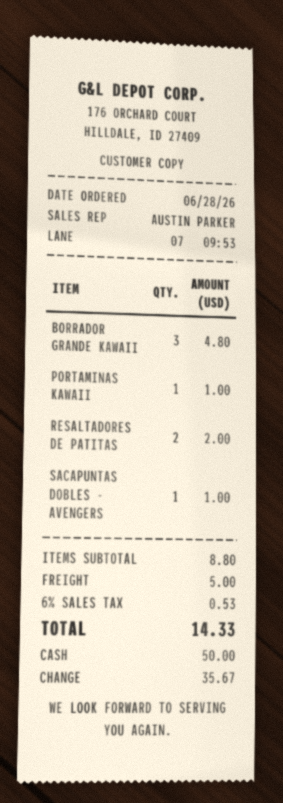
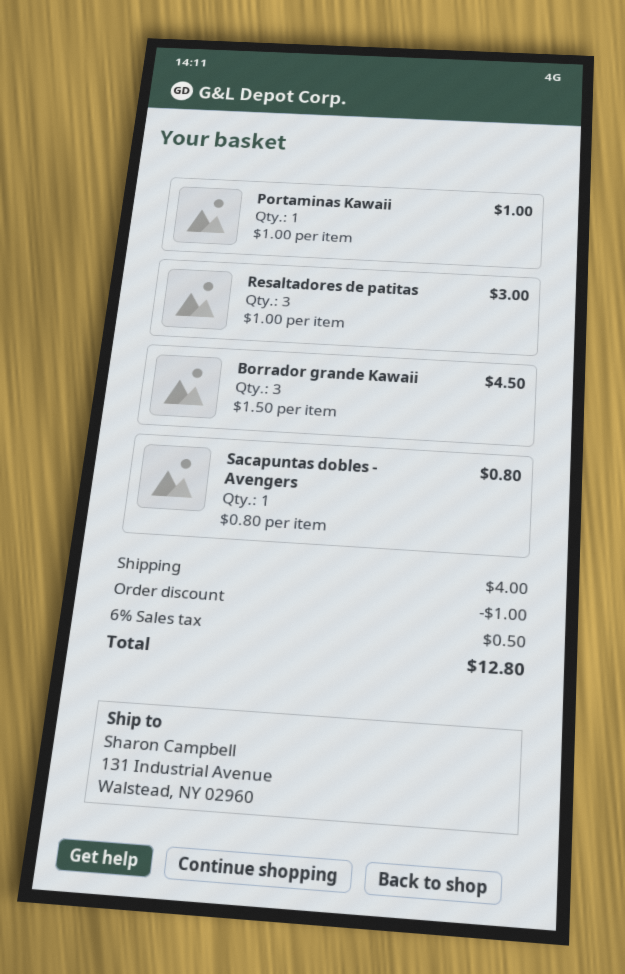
BORRADOR GRANDE KAWAII: 3 for 4.80 -> 3 for 4.50
RESALTADORES DE PATITAS: 2 for 2.00 -> 3 for 3.00
SACAPUNTAS DOBLES - AVENGERS: 1 for 1.00 -> 1 for 0.80
discount: none -> 1.00
shipping: 5.00 -> 4.00
tax: 6% = 0.53 -> 6% = 0.50
total: 14.33 -> 12.80

